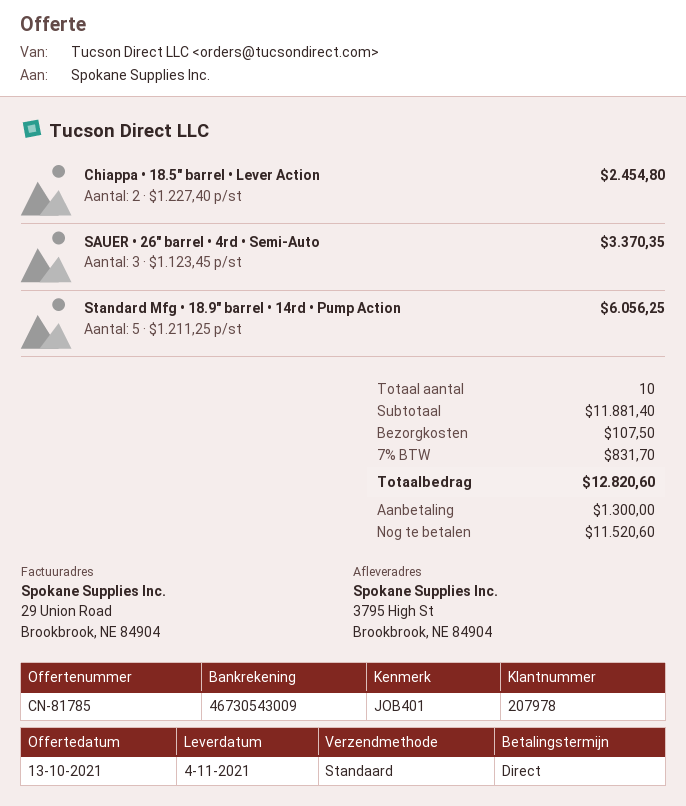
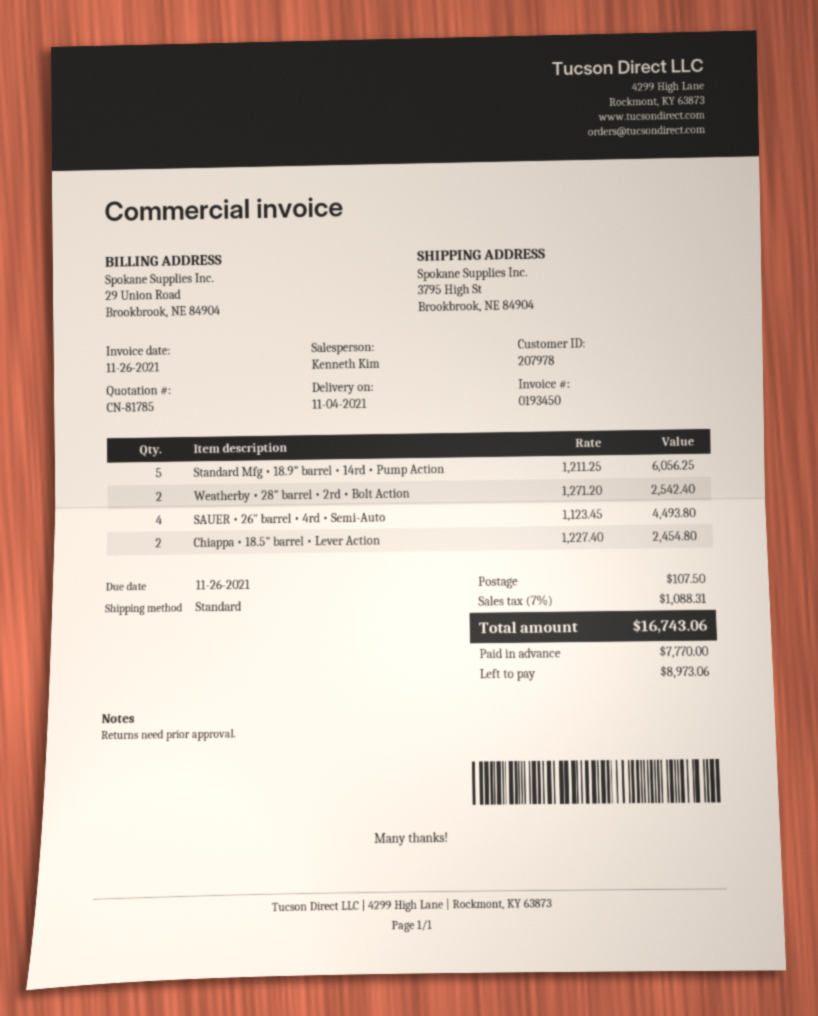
SAUER • 26" barrel • 4rd • Semi-Auto: 3 x 1123.45 = 3370.35 -> 4 x 1123.45 = 4493.80
Weatherby • 28" barrel • 2rd • Bolt Action: none -> 2 x 1271.20 = 2542.40
tax: 7% = 831.70 -> 7% = 1088.31
total: 12820.60 -> 16743.06
deposit: 1300.00 -> 7770.00
balance: 11520.60 -> 8973.06

